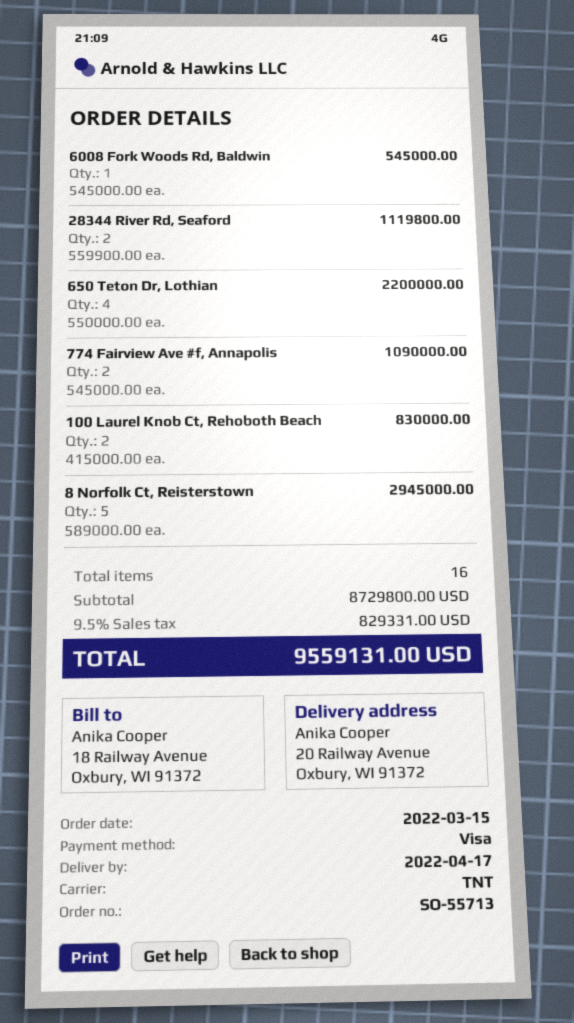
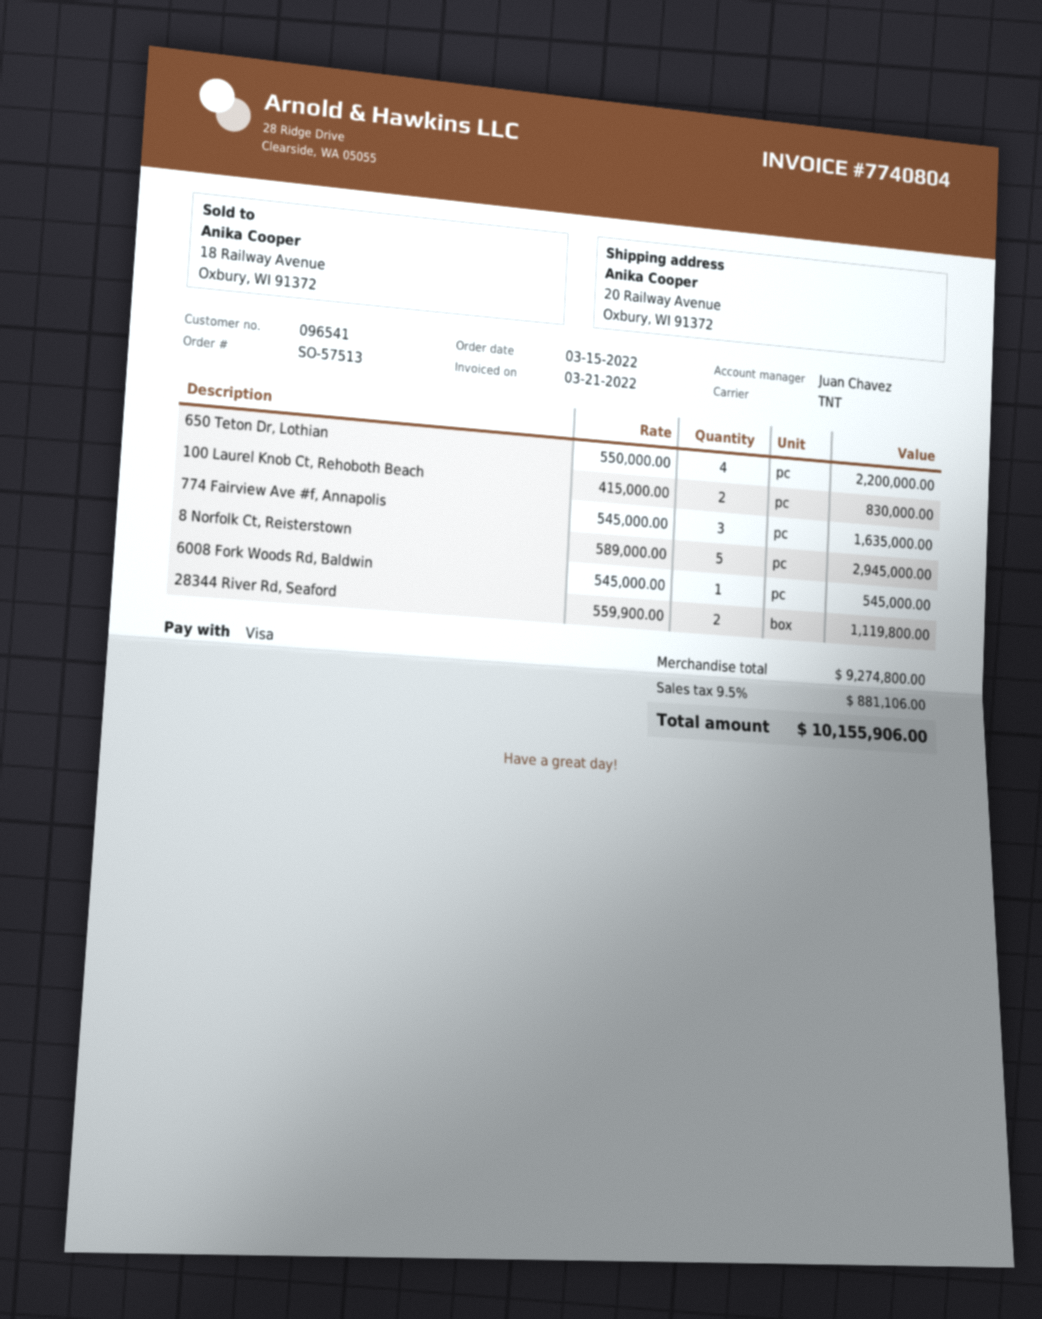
order number: SO-55713 -> SO-57513
774 Fairview Ave #f, Annapolis: 2 x 545000.00 = 1090000.00 -> 3 x 545000.00 = 1635000.00
subtotal: 8729800.00 -> 9274800.00
tax: 9.5% = 829331.00 -> 9.5% = 881106.00
total: 9559131.00 -> 10155906.00

